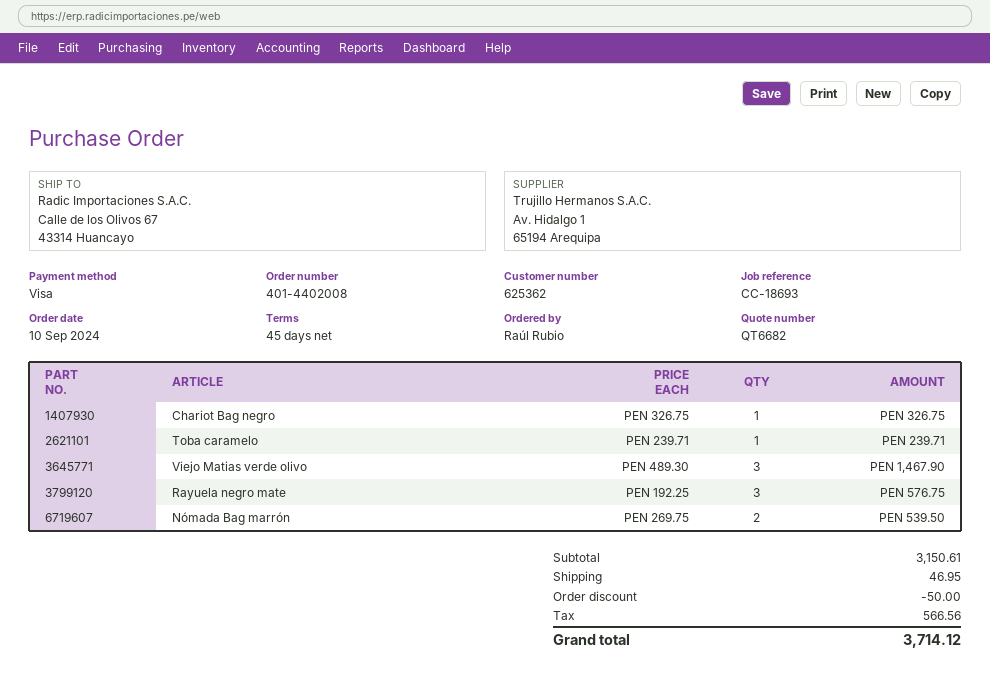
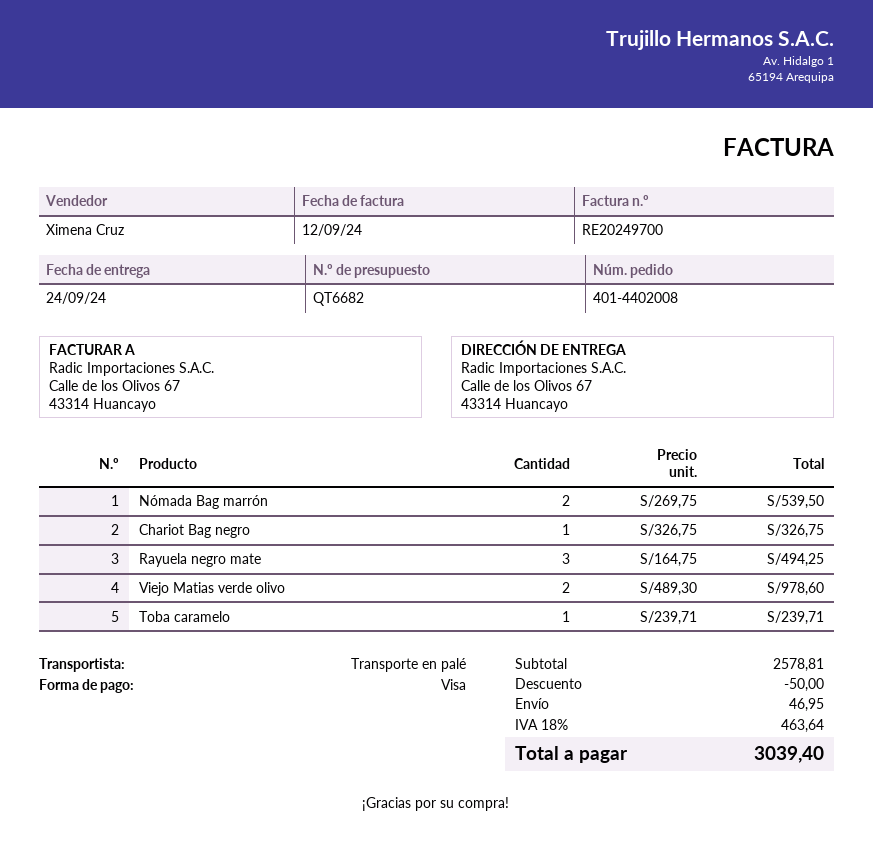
Viejo Matias verde olivo: 3 x 489.30 = 1467.90 -> 2 x 489.30 = 978.60
Rayuela negro mate: 3 x 192.25 = 576.75 -> 3 x 164.75 = 494.25
subtotal: 3150.61 -> 2578.81
tax: 566.56 -> 463.64
total: 3714.12 -> 3039.40

